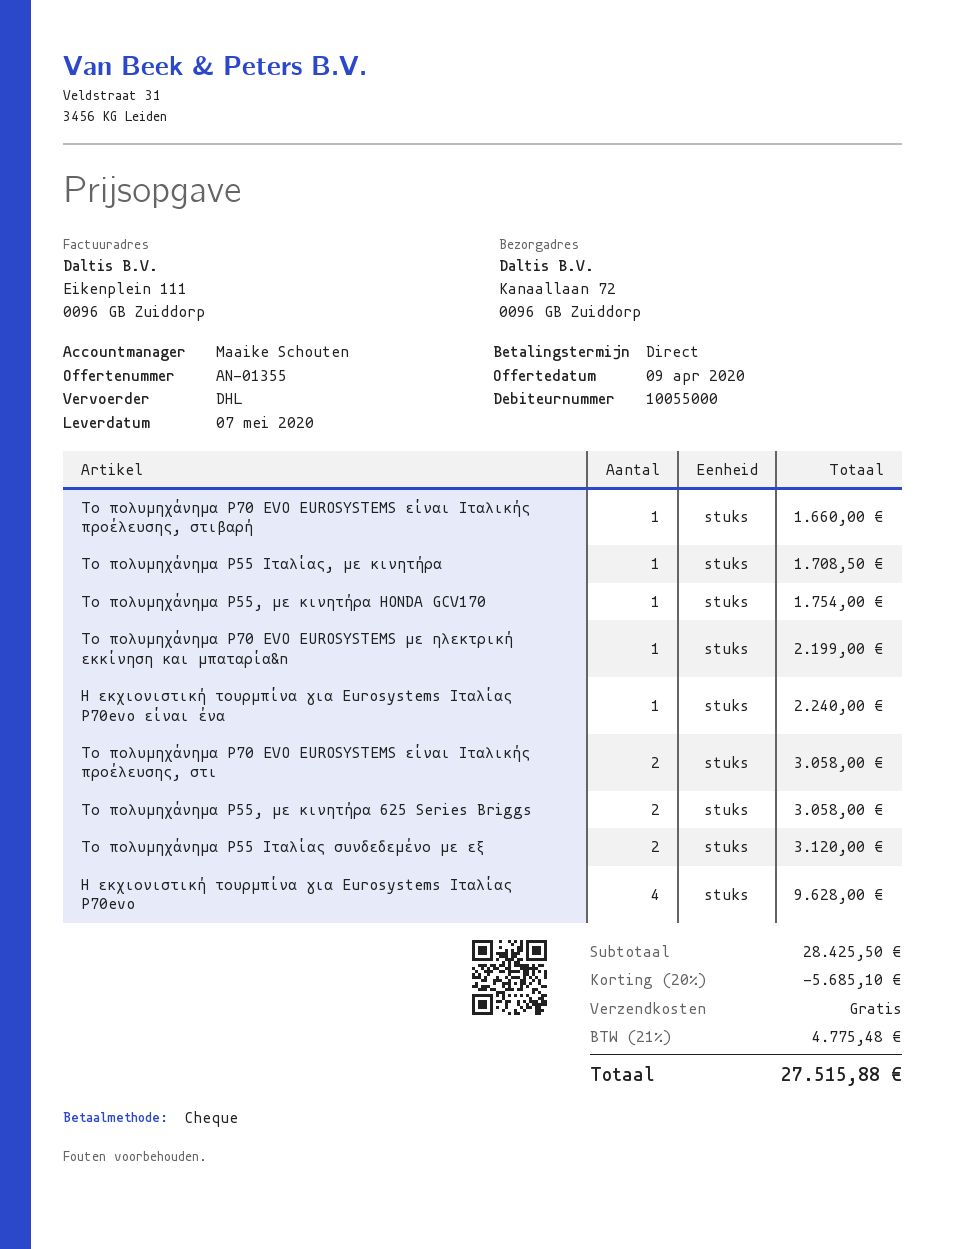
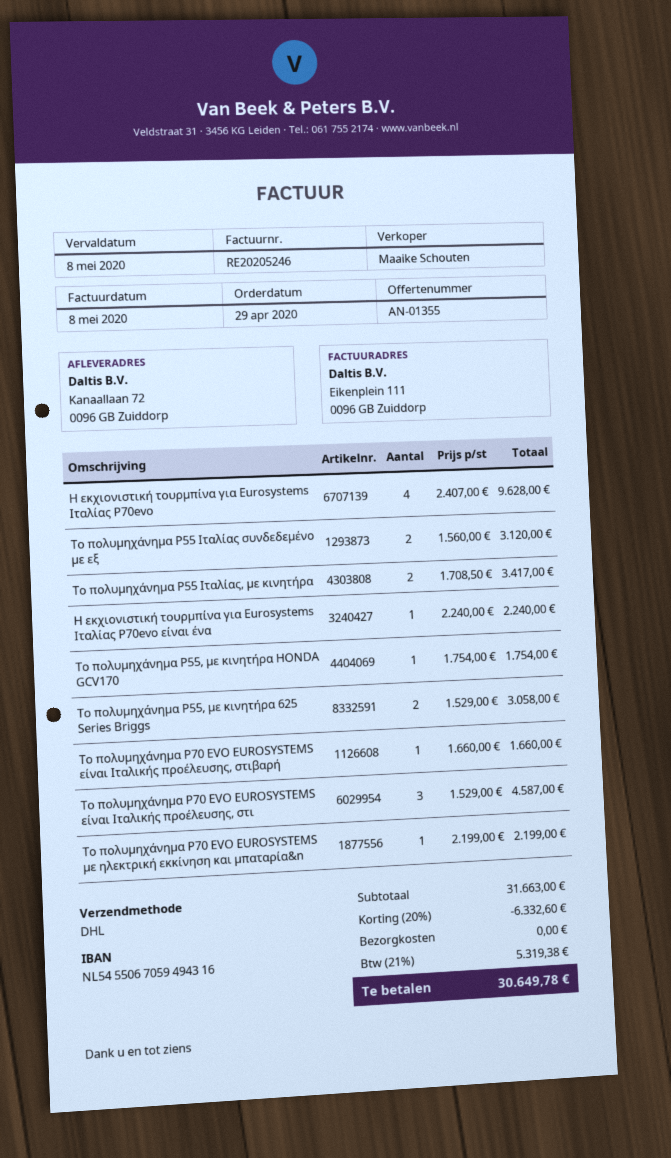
Το πολυμηχάνημα P55 Ιταλίας, με κινητήρα: 1 for 1708.50 -> 2 for 3417.00
Το πολυμηχάνημα P70 EVO EUROSYSTEMS είναι Ιταλικής προέλευσης, στι: 2 for 3058.00 -> 3 for 4587.00
subtotal: 28425.50 -> 31663.00
discount: 20% = 5685.10 -> 20% = 6332.60
tax: 21% = 4775.48 -> 21% = 5319.38
total: 27515.88 -> 30649.78

